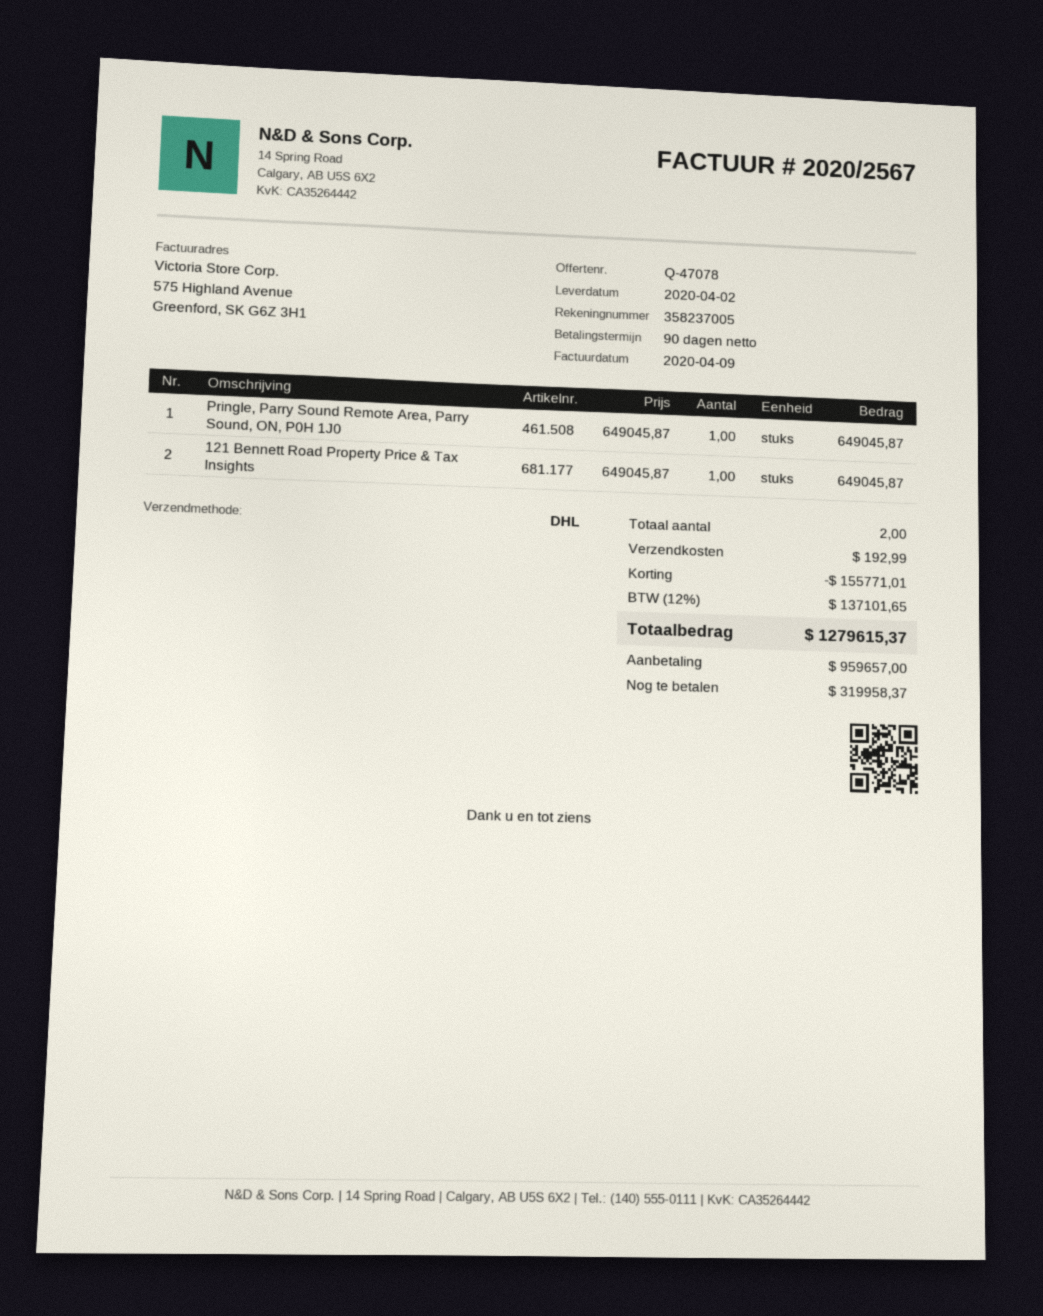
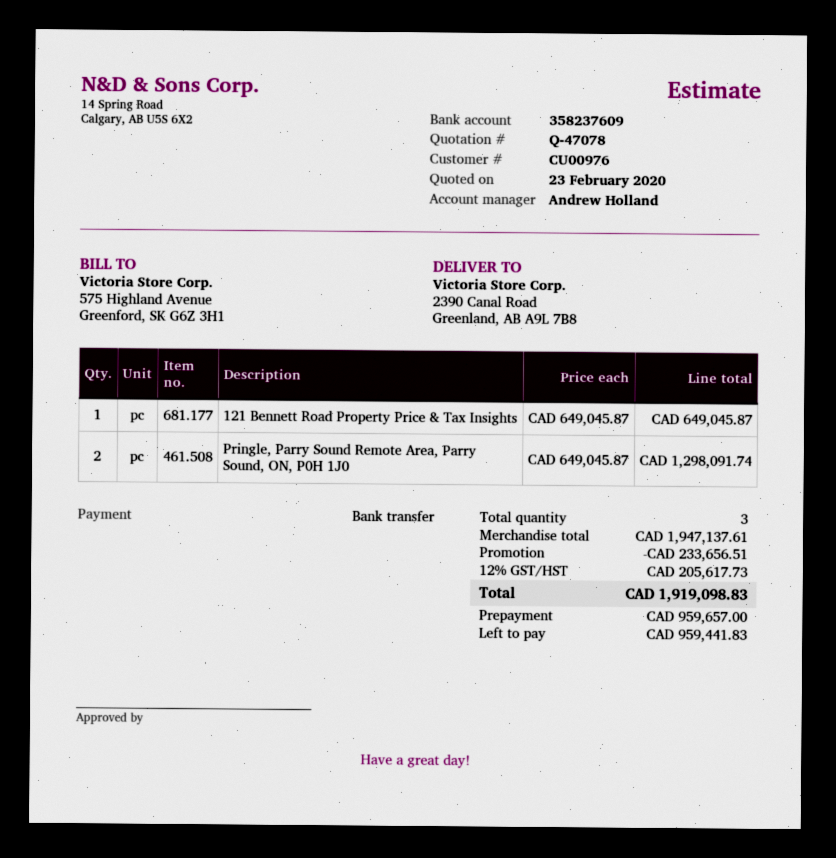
bank account: 358237005 -> 358237609
Pringle, Parry Sound Remote Area, Parry Sound, ON, P0H 1J0: 1 x 649045.87 = 649045.87 -> 2 x 649045.87 = 1298091.74
total quantity: 2 -> 3
discount: 155771.01 -> 233656.51
shipping: 192.99 -> none
tax: 12% = 137101.65 -> 12% = 205617.73
total: 1279615.37 -> 1919098.83
balance: 319958.37 -> 959441.83

